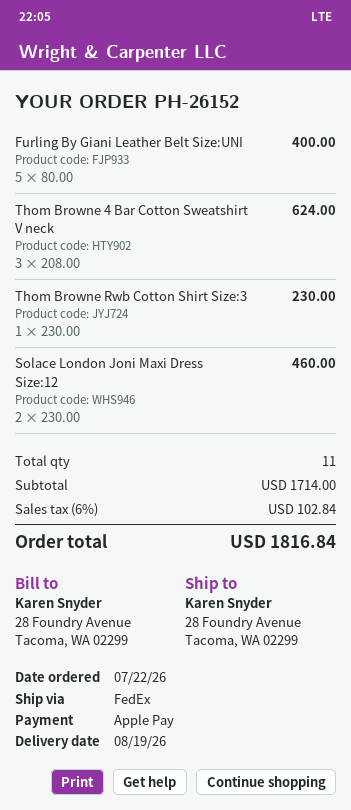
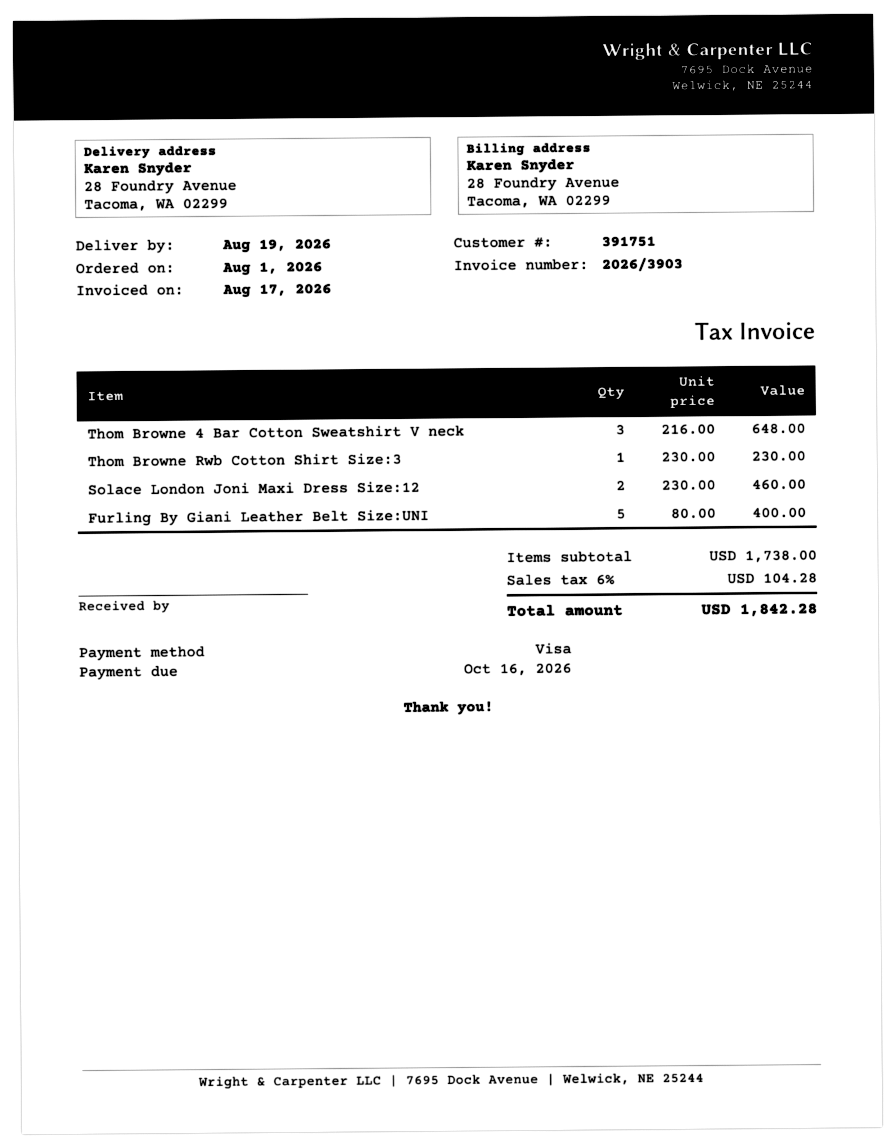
order date: 2026-07-22 -> 2026-08-01
payment method: Apple Pay -> Visa
Thom Browne 4 Bar Cotton Sweatshirt V neck: 3 x 208.00 = 624.00 -> 3 x 216.00 = 648.00
subtotal: 1714.00 -> 1738.00
tax: 6% = 102.84 -> 6% = 104.28
total: 1816.84 -> 1842.28

